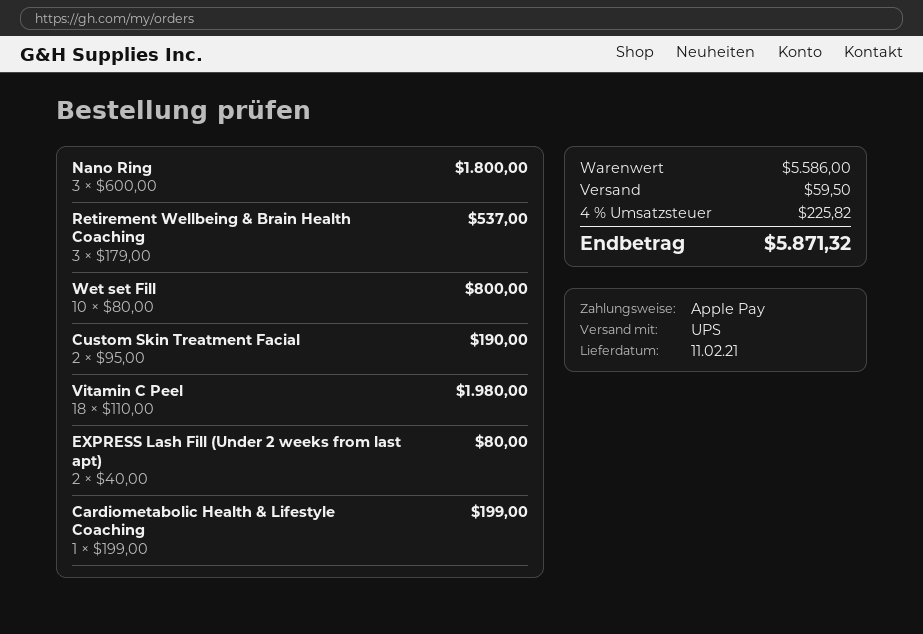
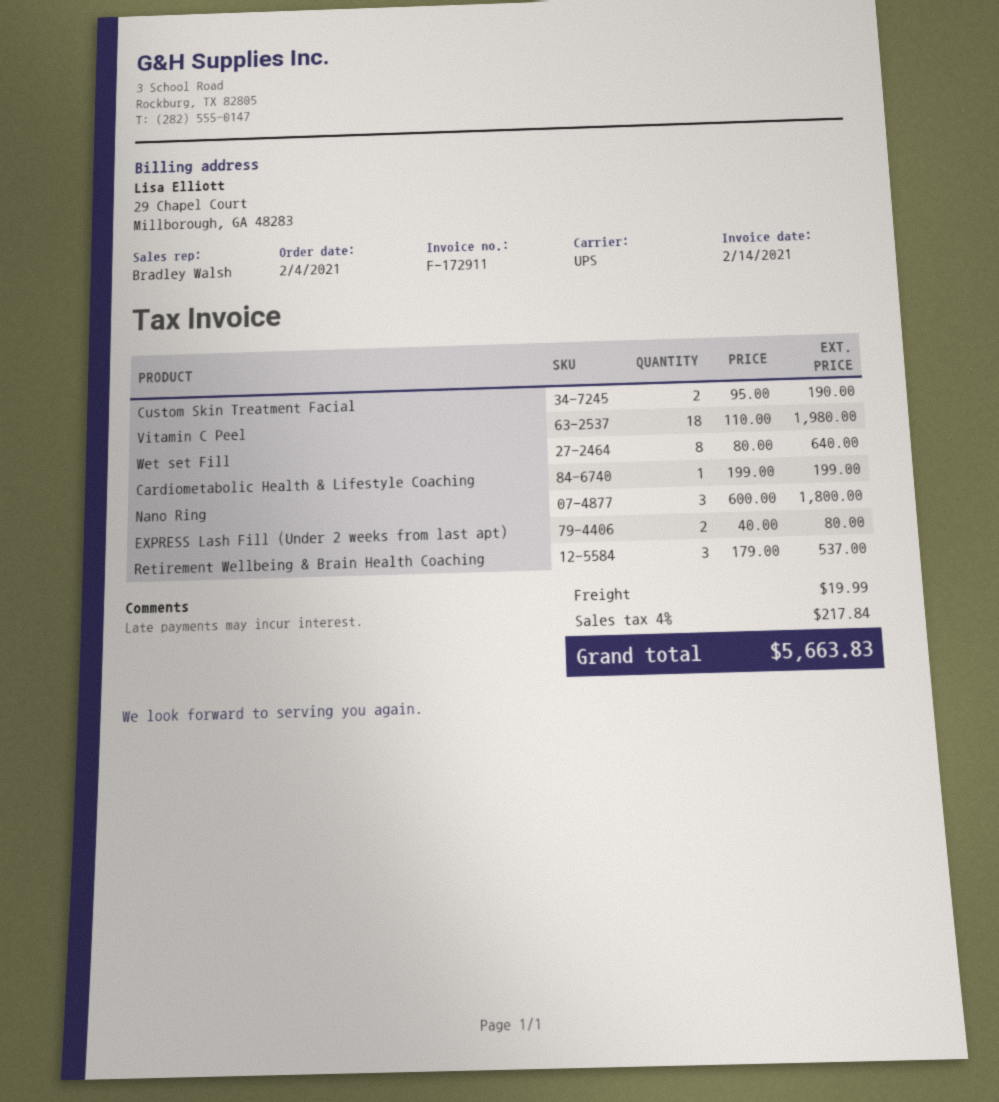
Wet set Fill: 10 x 80.00 = 800.00 -> 8 x 80.00 = 640.00
shipping: 59.50 -> 19.99
tax: 4% = 225.82 -> 4% = 217.84
total: 5871.32 -> 5663.83

